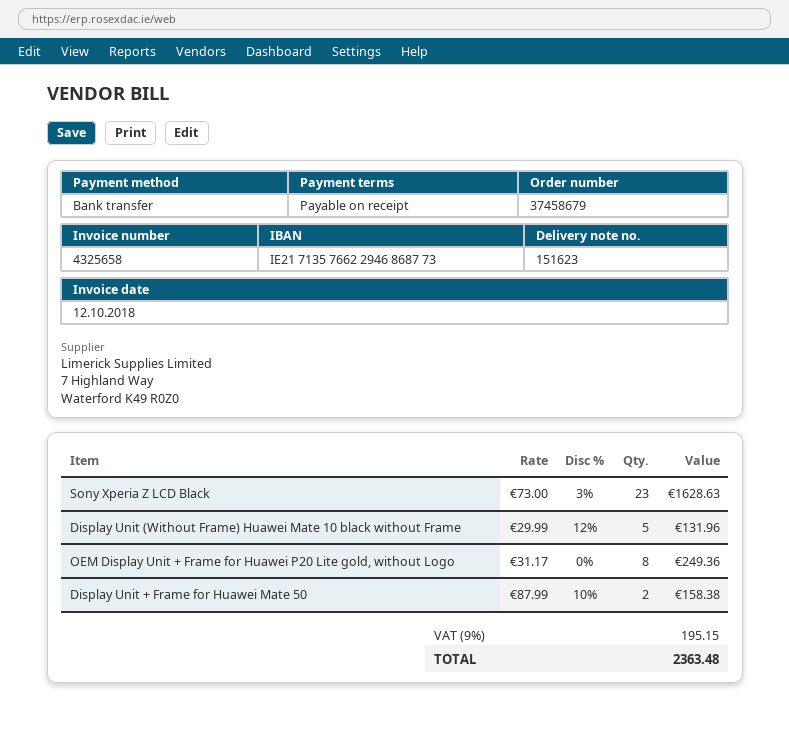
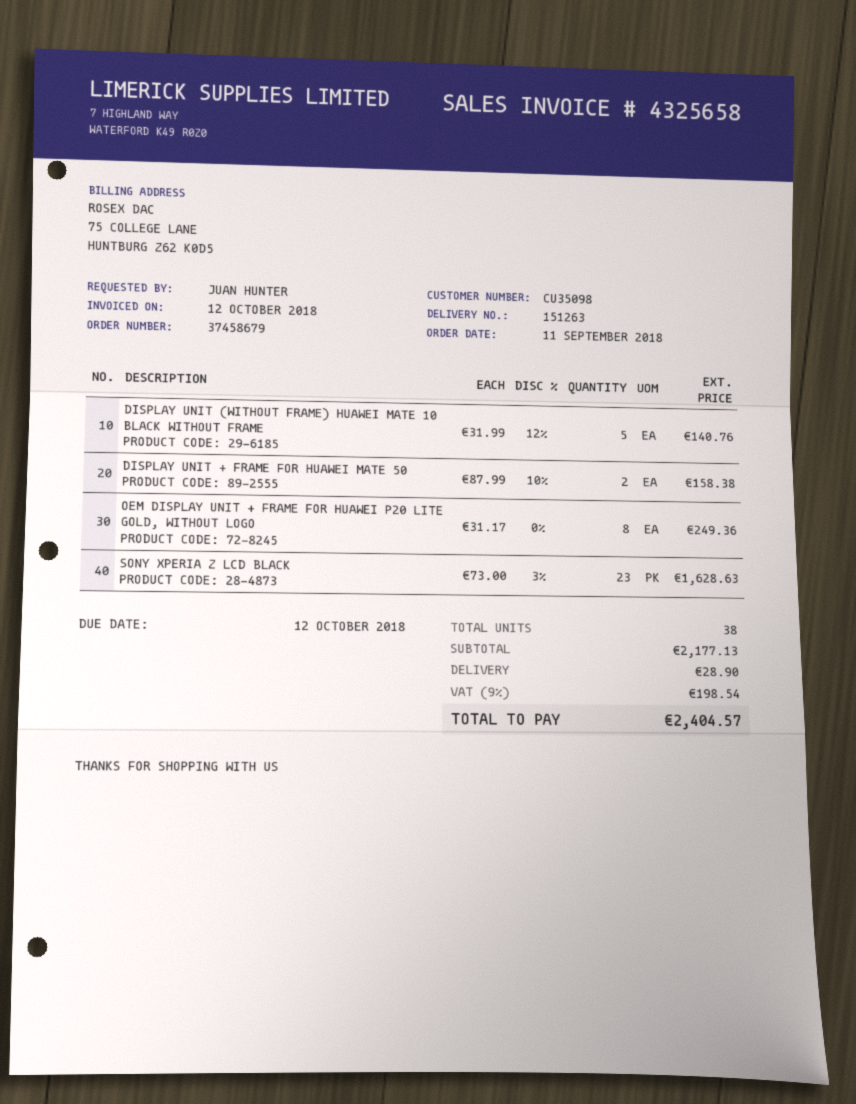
delivery note number: 151623 -> 151263
Display Unit (Without Frame) Huawei Mate 10 black without Frame: 5 x 29.99 - 12% = 131.96 -> 5 x 31.99 - 12% = 140.76
shipping: none -> 28.90
tax: 9% = 195.15 -> 9% = 198.54
total: 2363.48 -> 2404.57

